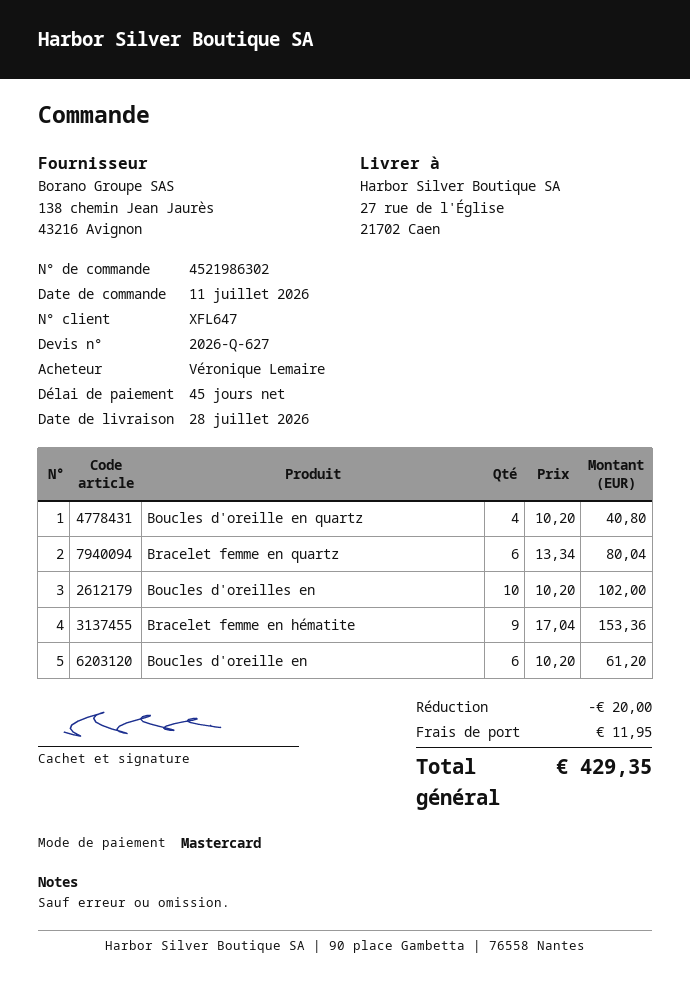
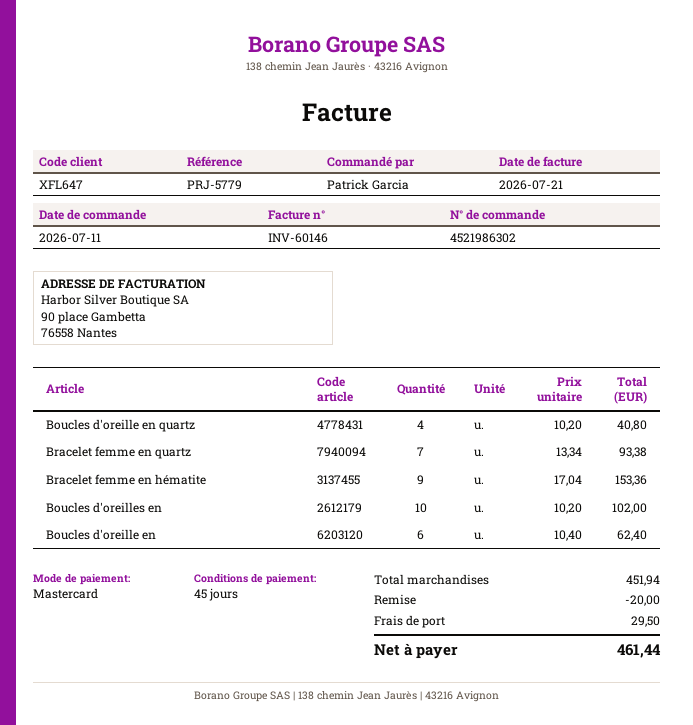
ordered by: Véronique Lemaire -> Patrick Garcia
Bracelet femme en quartz: 6 x 13.34 = 80.04 -> 7 x 13.34 = 93.38
Boucles d'oreille en: 6 x 10.20 = 61.20 -> 6 x 10.40 = 62.40
shipping: 11.95 -> 29.50
total: 429.35 -> 461.44

